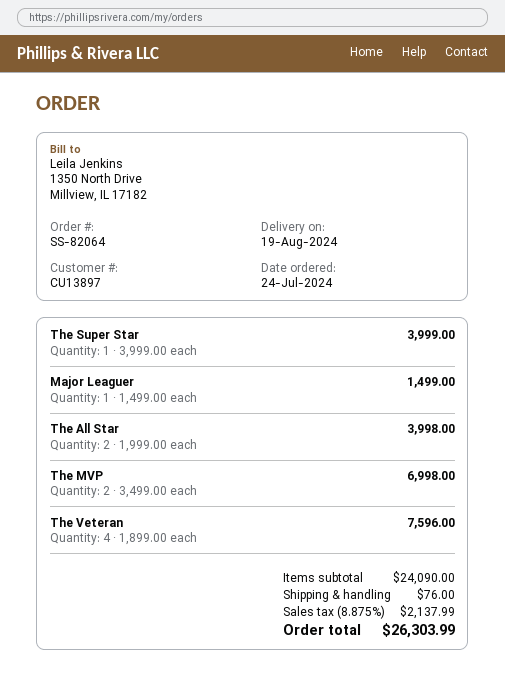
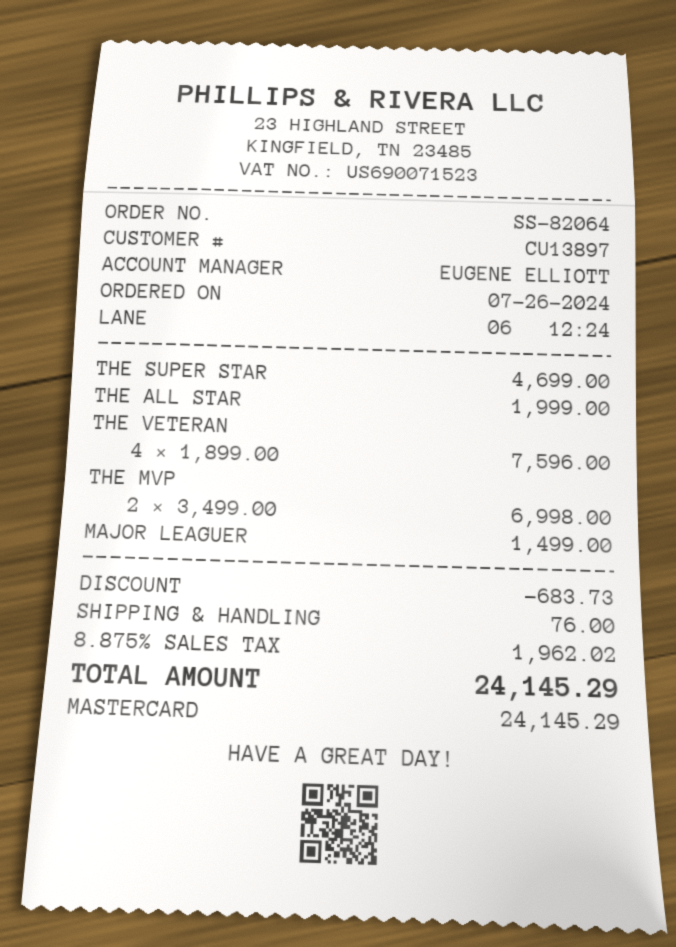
order date: 2024-07-24 -> 2024-07-26
The Super Star: 1 x 3999.00 = 3999.00 -> 1 x 4699.00 = 4699.00
The All Star: 2 x 1999.00 = 3998.00 -> 1 x 1999.00 = 1999.00
discount: none -> 683.73
tax: 8.875% = 2137.99 -> 8.875% = 1962.02
total: 26303.99 -> 24145.29

